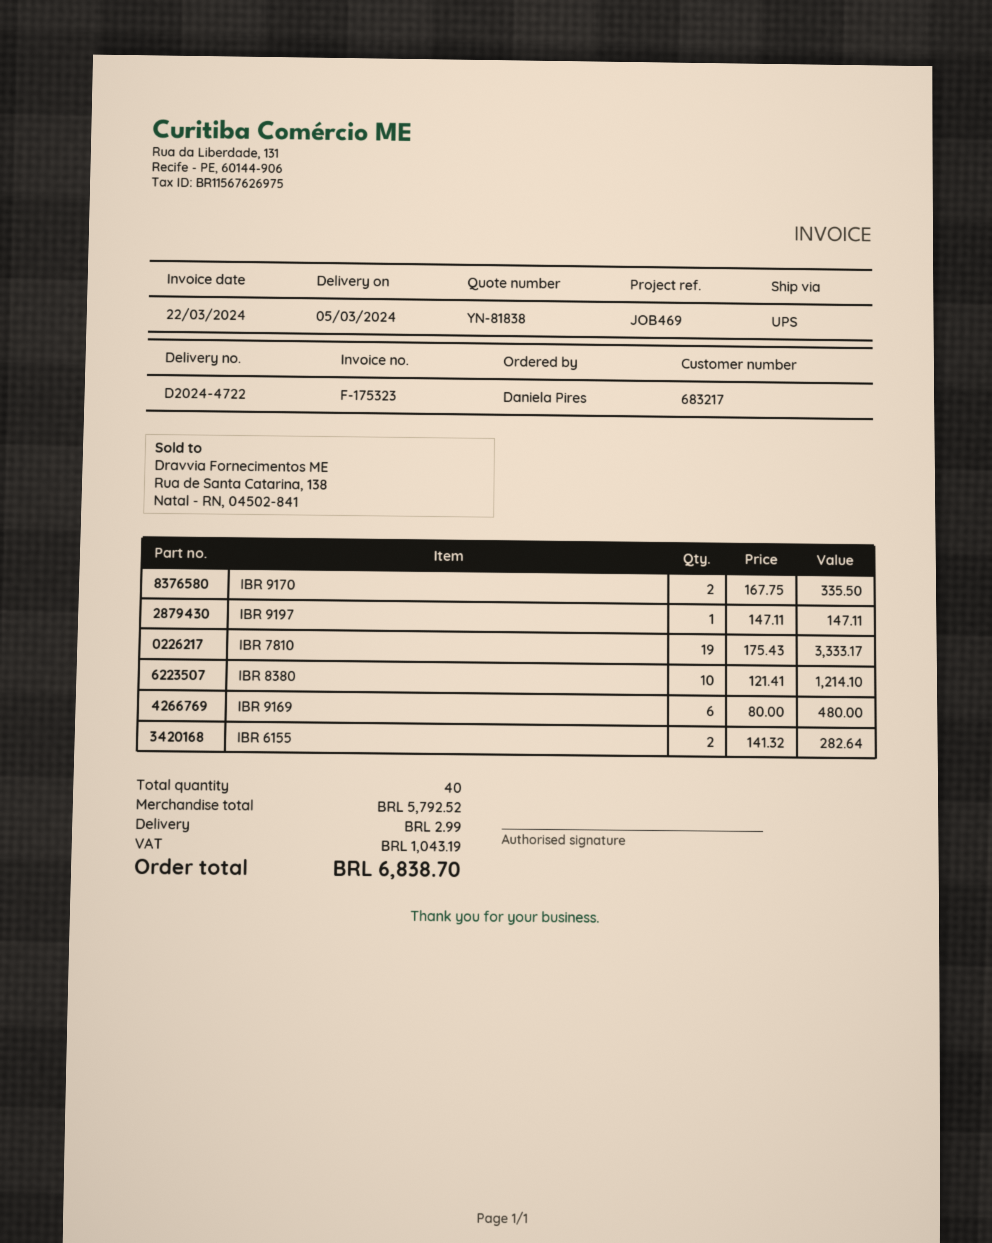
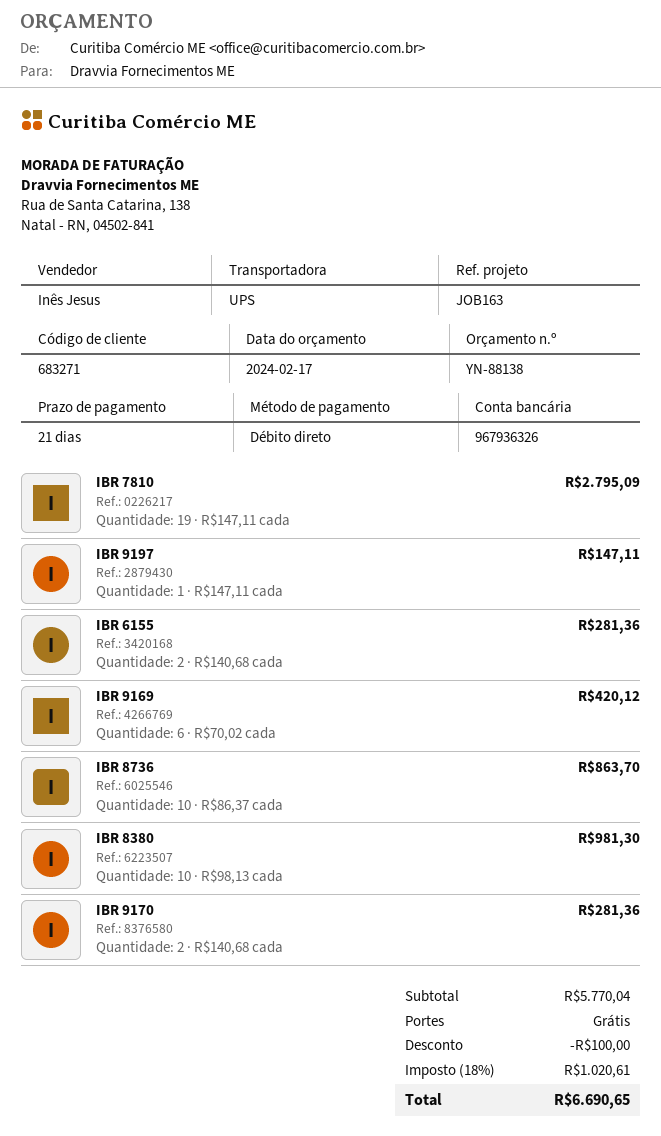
quote number: YN-81838 -> YN-88138
customer number: 683217 -> 683271
reference: JOB469 -> JOB163
IBR 9170: 2 x 167.75 = 335.50 -> 2 x 140.68 = 281.36
IBR 7810: 19 x 175.43 = 3333.17 -> 19 x 147.11 = 2795.09
IBR 8380: 10 x 121.41 = 1214.10 -> 10 x 98.13 = 981.30
IBR 9169: 6 x 80.00 = 480.00 -> 6 x 70.02 = 420.12
IBR 6155: 2 x 141.32 = 282.64 -> 2 x 140.68 = 281.36
IBR 8736: none -> 10 x 86.37 = 863.70
subtotal: 5792.52 -> 5770.04
discount: none -> 100.00
shipping: 2.99 -> 0.00
tax: 1043.19 -> 1020.61
total: 6838.70 -> 6690.65

